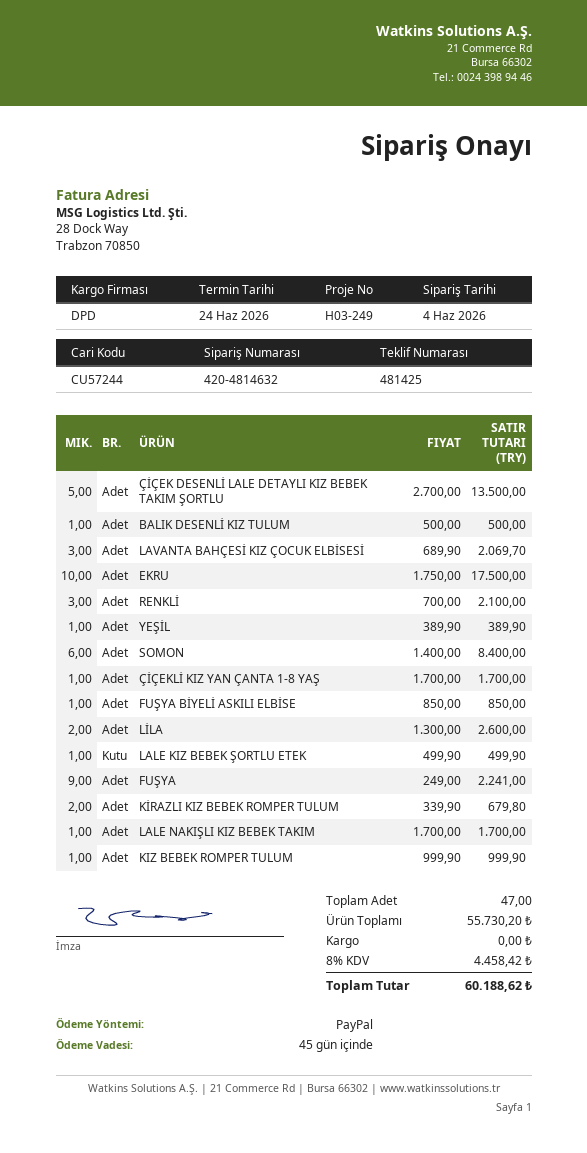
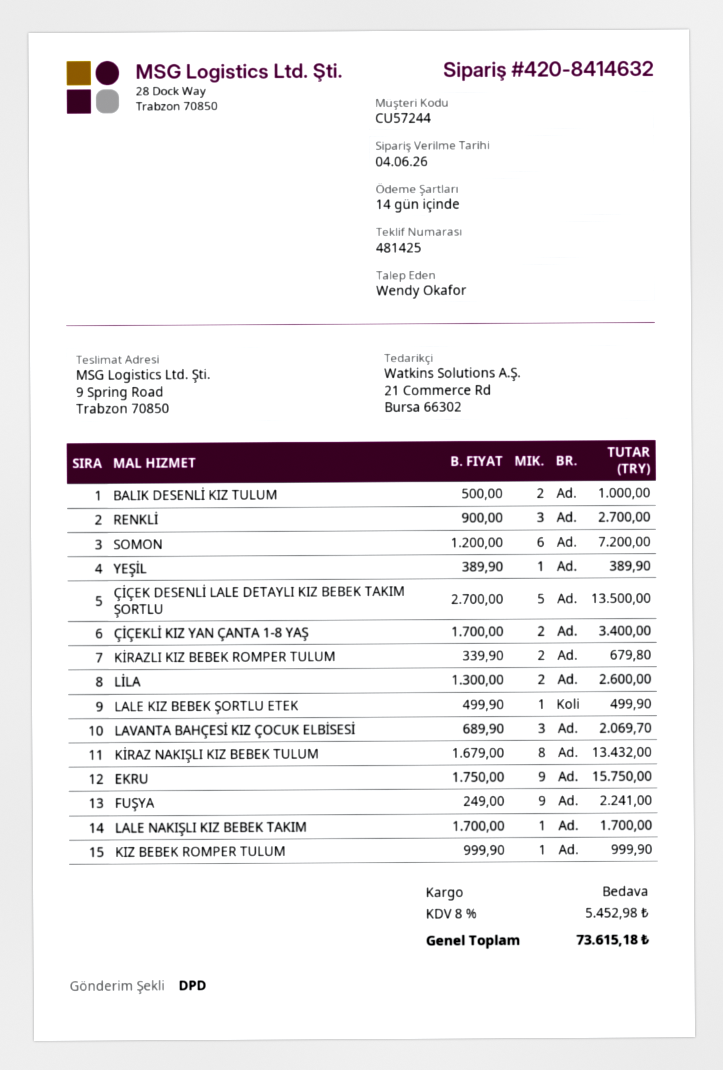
order number: 420-4814632 -> 420-8414632
payment terms: 45 days -> 14 days
BALIK DESENLİ KIZ TULUM: 1 x 500.00 = 500.00 -> 2 x 500.00 = 1000.00
EKRU: 10 x 1750.00 = 17500.00 -> 9 x 1750.00 = 15750.00
RENKLİ: 3 x 700.00 = 2100.00 -> 3 x 900.00 = 2700.00
SOMON: 6 x 1400.00 = 8400.00 -> 6 x 1200.00 = 7200.00
ÇİÇEKLİ KIZ YAN ÇANTA 1-8 YAŞ: 1 x 1700.00 = 1700.00 -> 2 x 1700.00 = 3400.00
FUŞYA BİYELİ ASKILI ELBİSE: 1 x 850.00 = 850.00 -> none
KİRAZ NAKIŞLI KIZ BEBEK TULUM: none -> 8 x 1679.00 = 13432.00
tax: 8% = 4458.42 -> 8% = 5452.98
total: 60188.62 -> 73615.18

